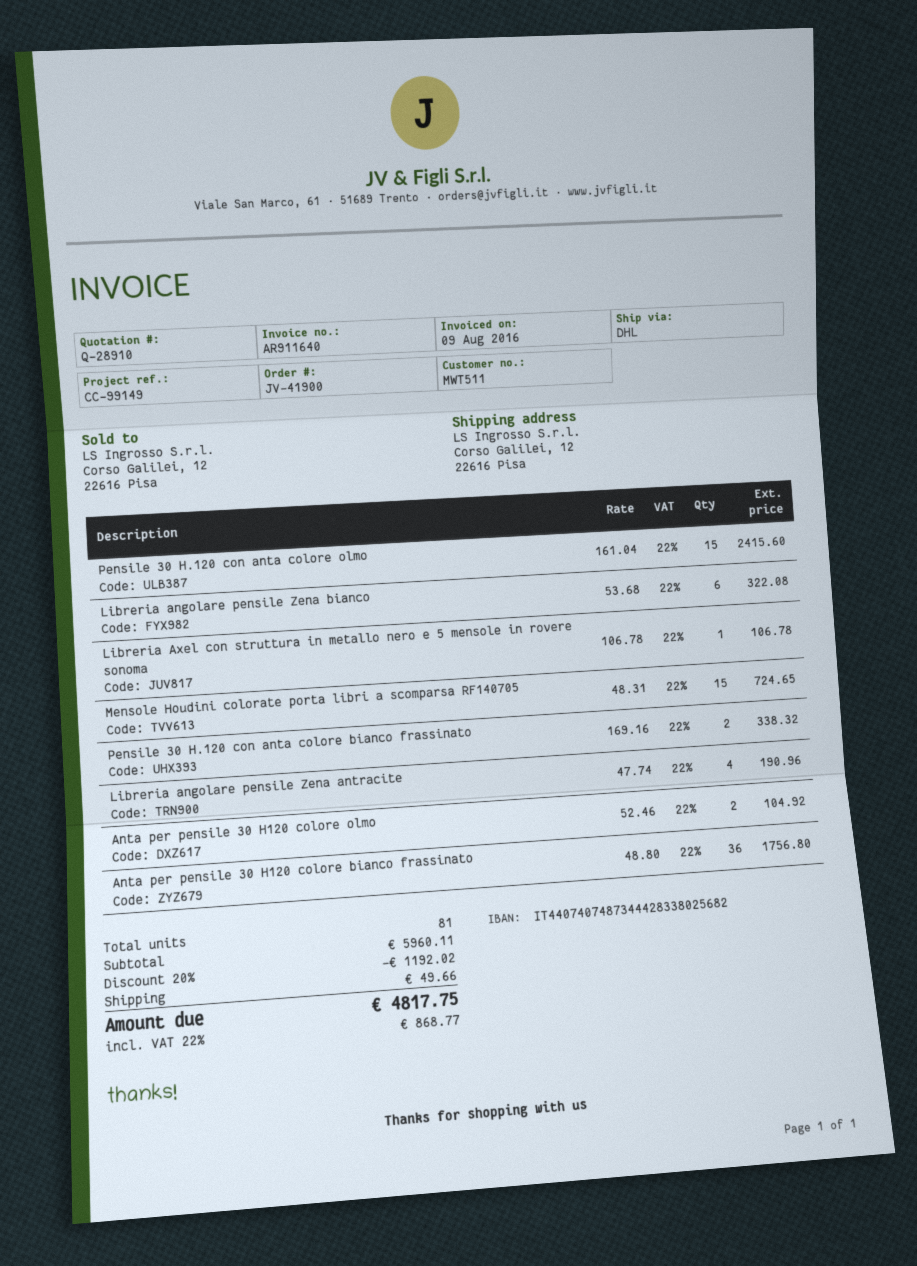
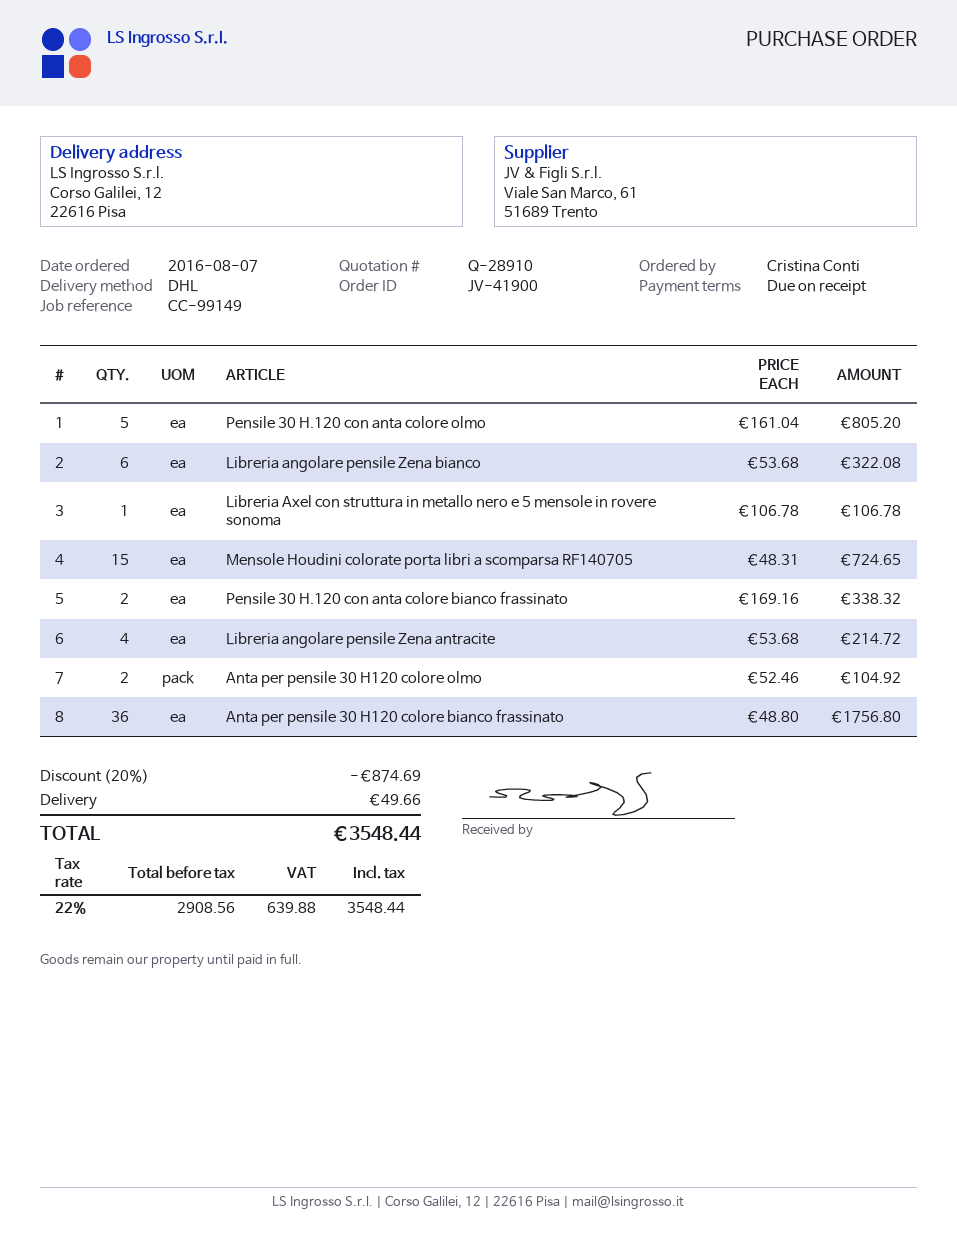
Pensile 30 H.120 con anta colore olmo: 15 x 161.04 = 2415.60 -> 5 x 161.04 = 805.20
Libreria angolare pensile Zena antracite: 4 x 47.74 = 190.96 -> 4 x 53.68 = 214.72
discount: 20% = 1192.02 -> 20% = 874.69
tax: 22% = 868.77 -> 22% = 639.88
total: 4817.75 -> 3548.44

